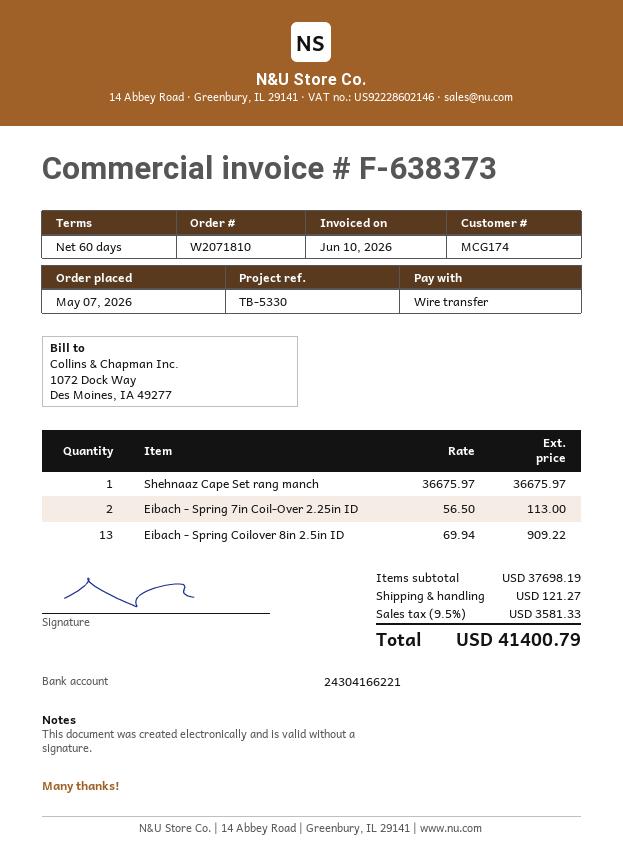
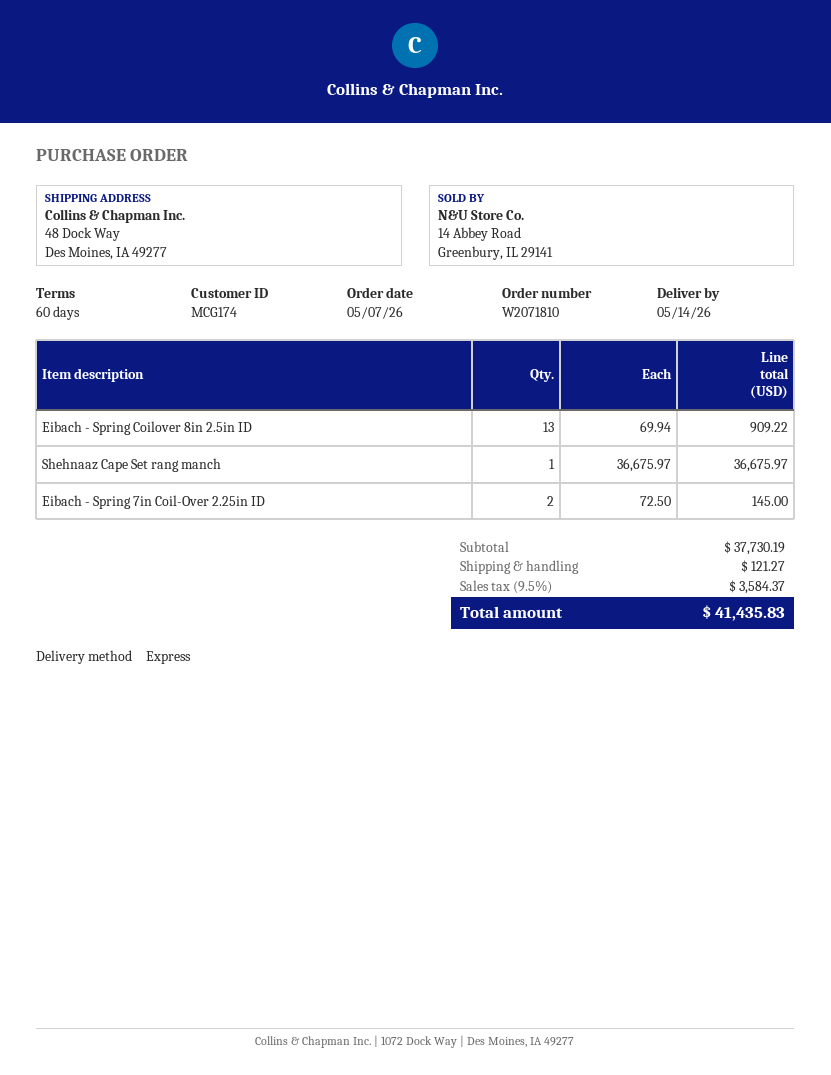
Eibach - Spring 7in Coil-Over 2.25in ID: 2 x 56.50 = 113.00 -> 2 x 72.50 = 145.00
subtotal: 37698.19 -> 37730.19
tax: 9.5% = 3581.33 -> 9.5% = 3584.37
total: 41400.79 -> 41435.83

